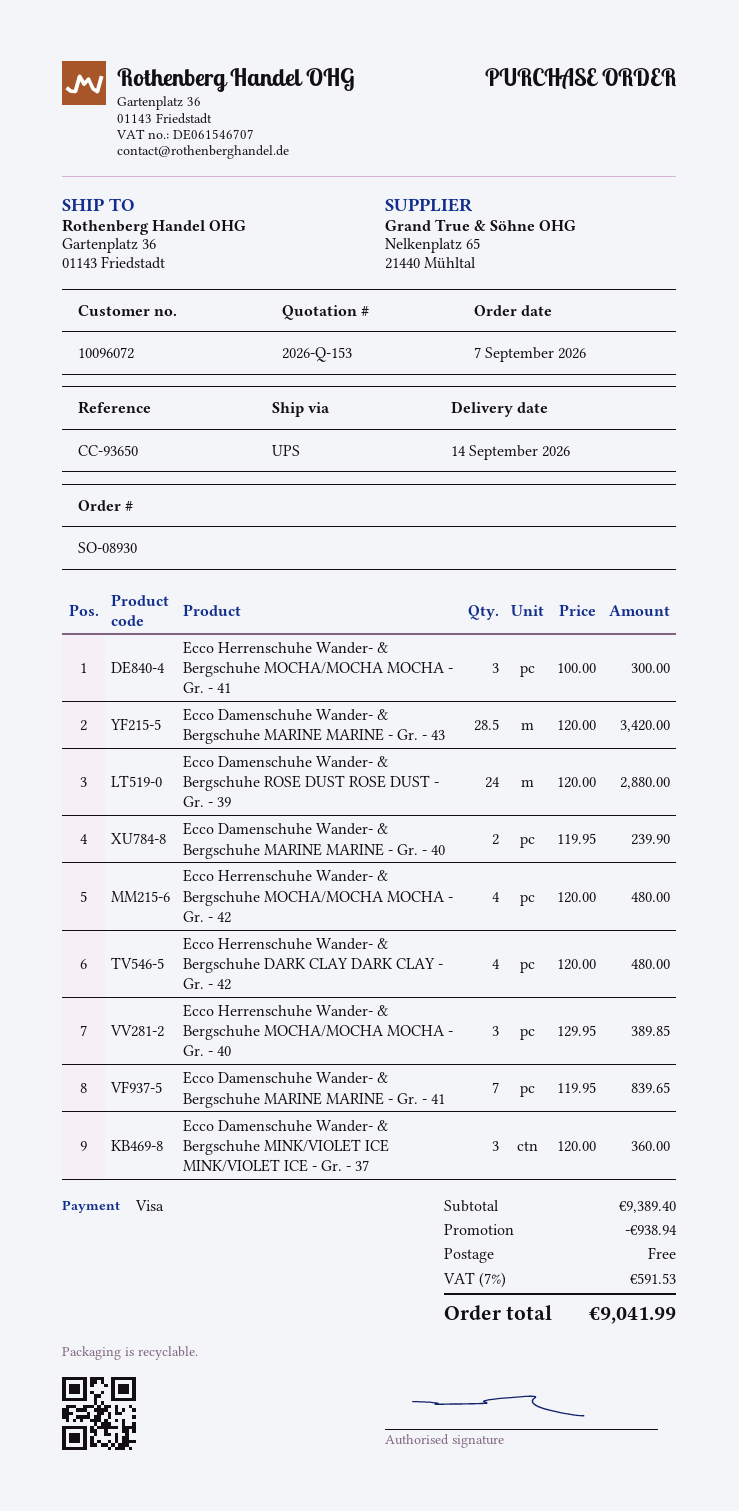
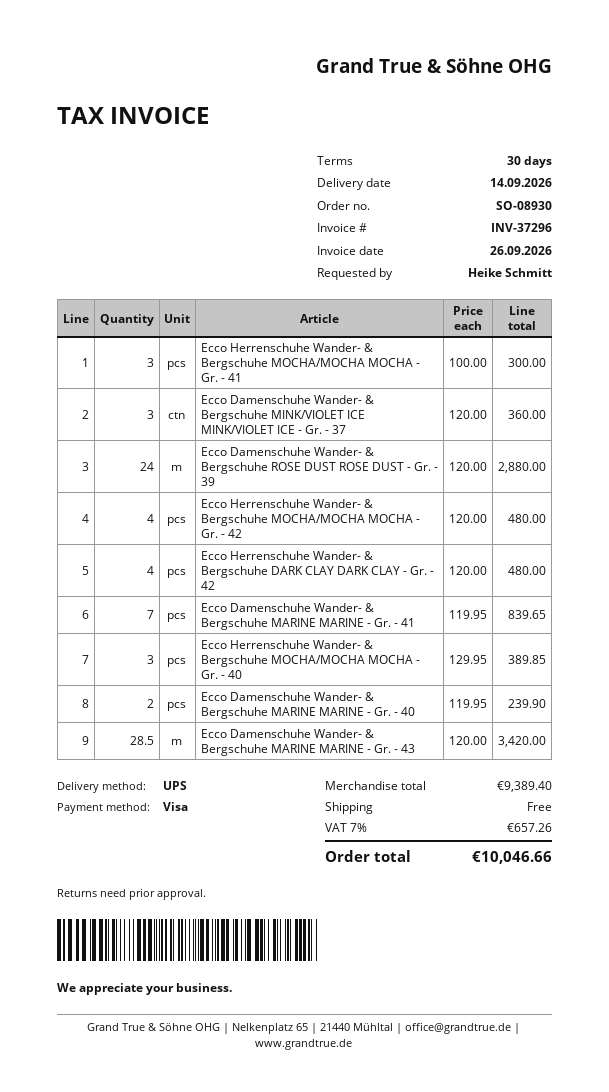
discount: 938.94 -> none
tax: 7% = 591.53 -> 7% = 657.26
total: 9041.99 -> 10046.66

